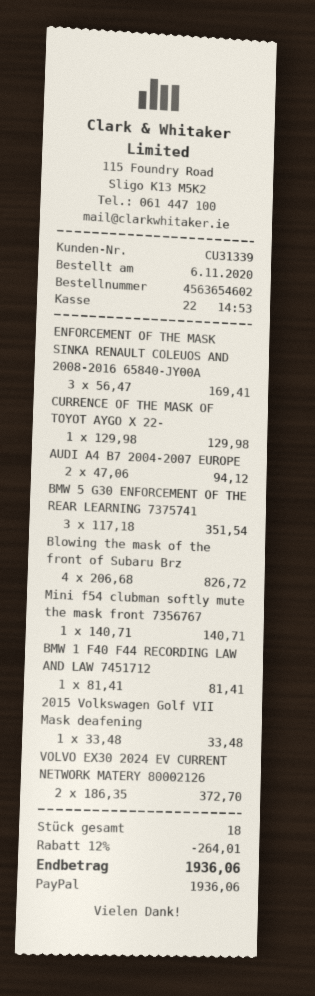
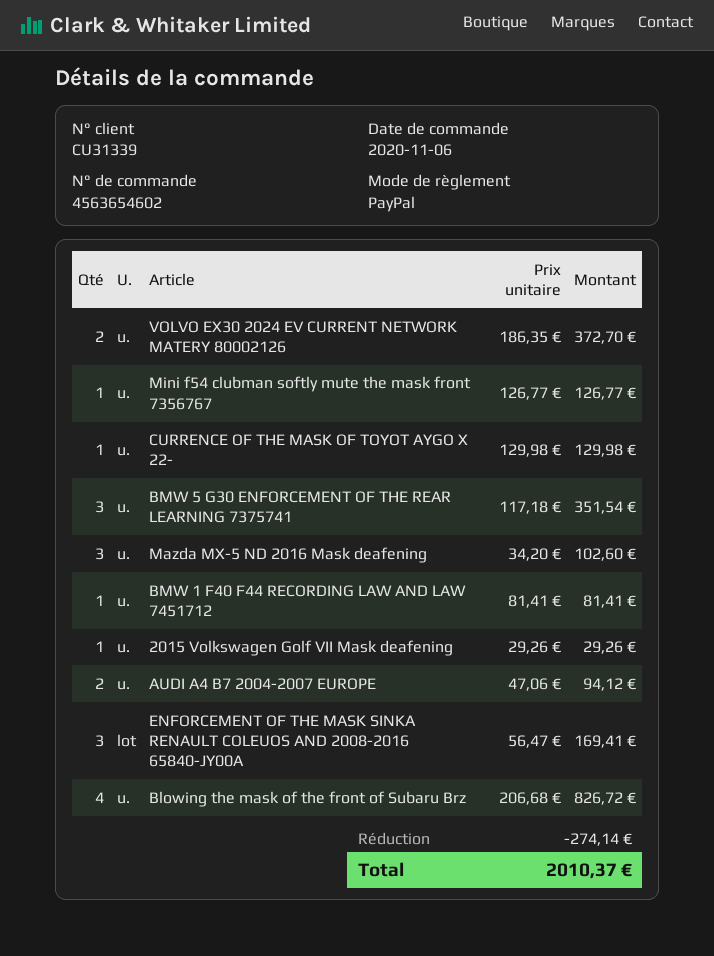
Mini f54 clubman softly mute the mask front 7356767: 1 x 140.71 = 140.71 -> 1 x 126.77 = 126.77
2015 Volkswagen Golf VII Mask deafening: 1 x 33.48 = 33.48 -> 1 x 29.26 = 29.26
Mazda MX-5 ND 2016 Mask deafening: none -> 3 x 34.20 = 102.60
discount: 264.01 -> 274.14
total: 1936.06 -> 2010.37

